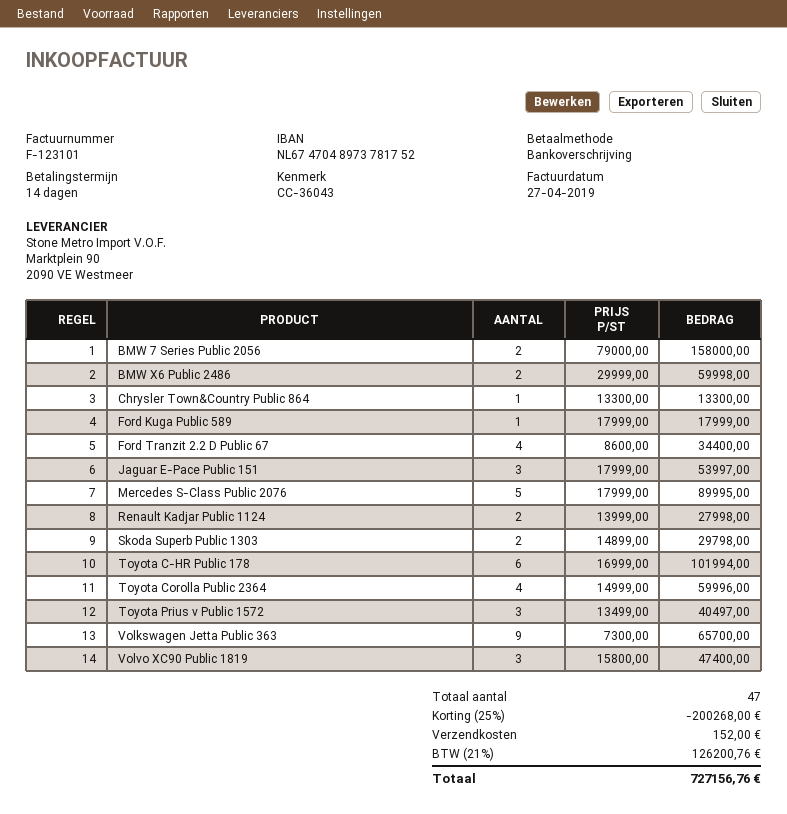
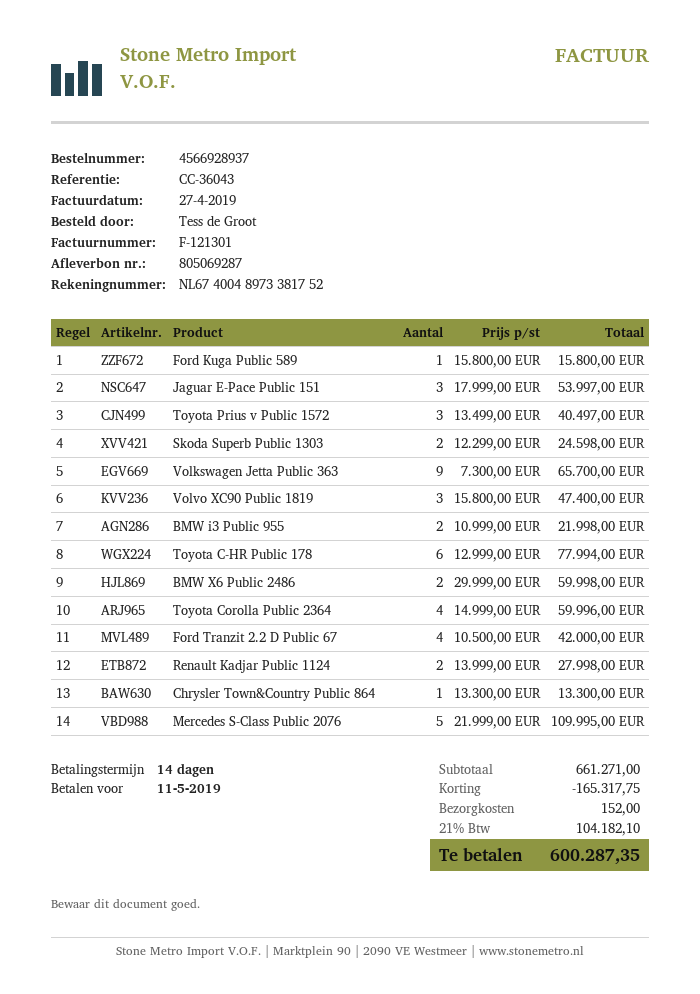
invoice number: F-123101 -> F-121301
bank account: NL6747048973781752 -> NL6740048973381752
BMW 7 Series Public 2056: 2 x 79000.00 = 158000.00 -> none
Ford Kuga Public 589: 1 x 17999.00 = 17999.00 -> 1 x 15800.00 = 15800.00
Ford Tranzit 2.2 D Public 67: 4 x 8600.00 = 34400.00 -> 4 x 10500.00 = 42000.00
Mercedes S-Class Public 2076: 5 x 17999.00 = 89995.00 -> 5 x 21999.00 = 109995.00
Skoda Superb Public 1303: 2 x 14899.00 = 29798.00 -> 2 x 12299.00 = 24598.00
Toyota C-HR Public 178: 6 x 16999.00 = 101994.00 -> 6 x 12999.00 = 77994.00
BMW i3 Public 955: none -> 2 x 10999.00 = 21998.00
discount: 200268.00 -> 165317.75
tax: 21% = 126200.76 -> 21% = 104182.10
total: 727156.76 -> 600287.35

